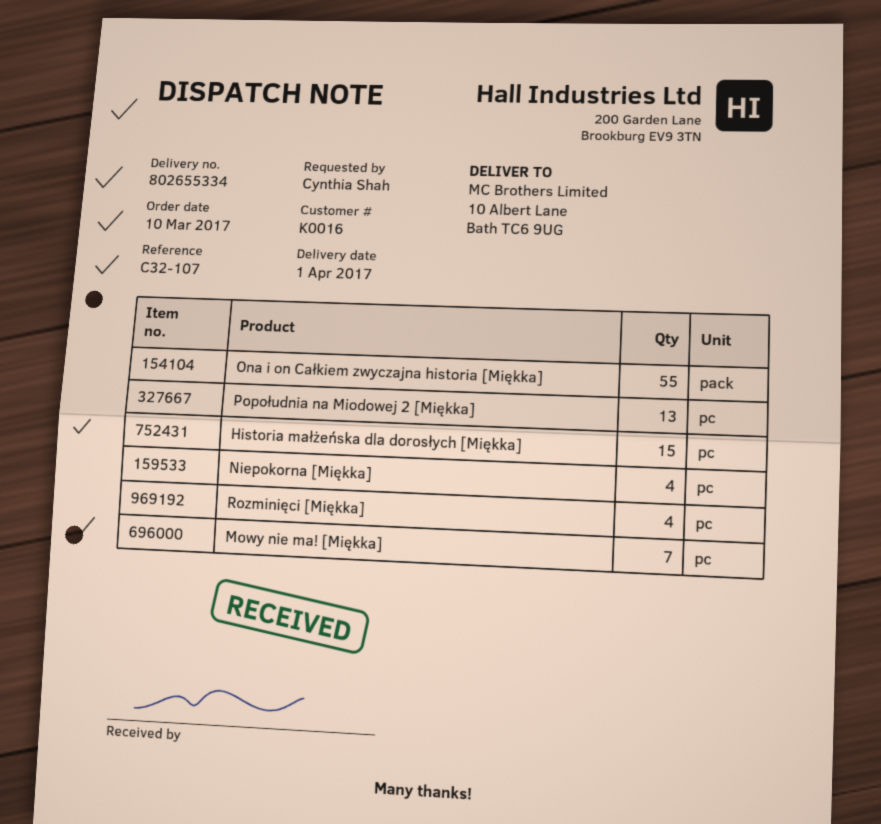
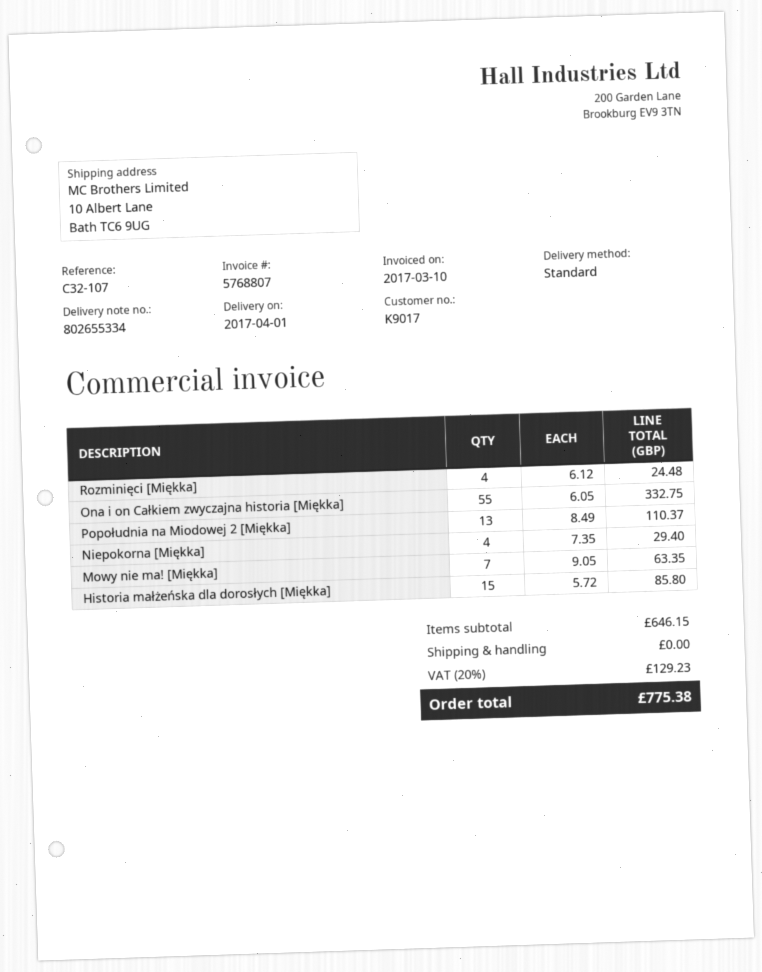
customer number: K0016 -> K9017

